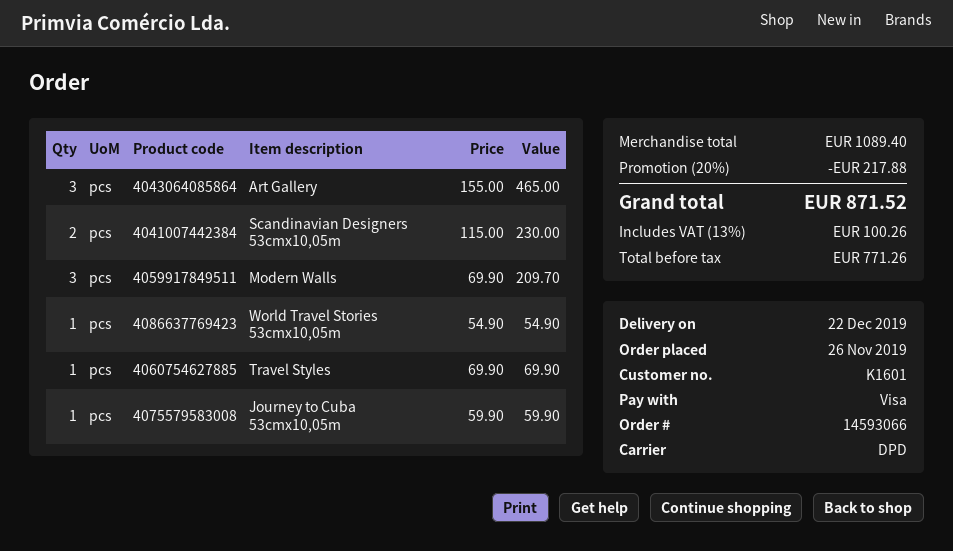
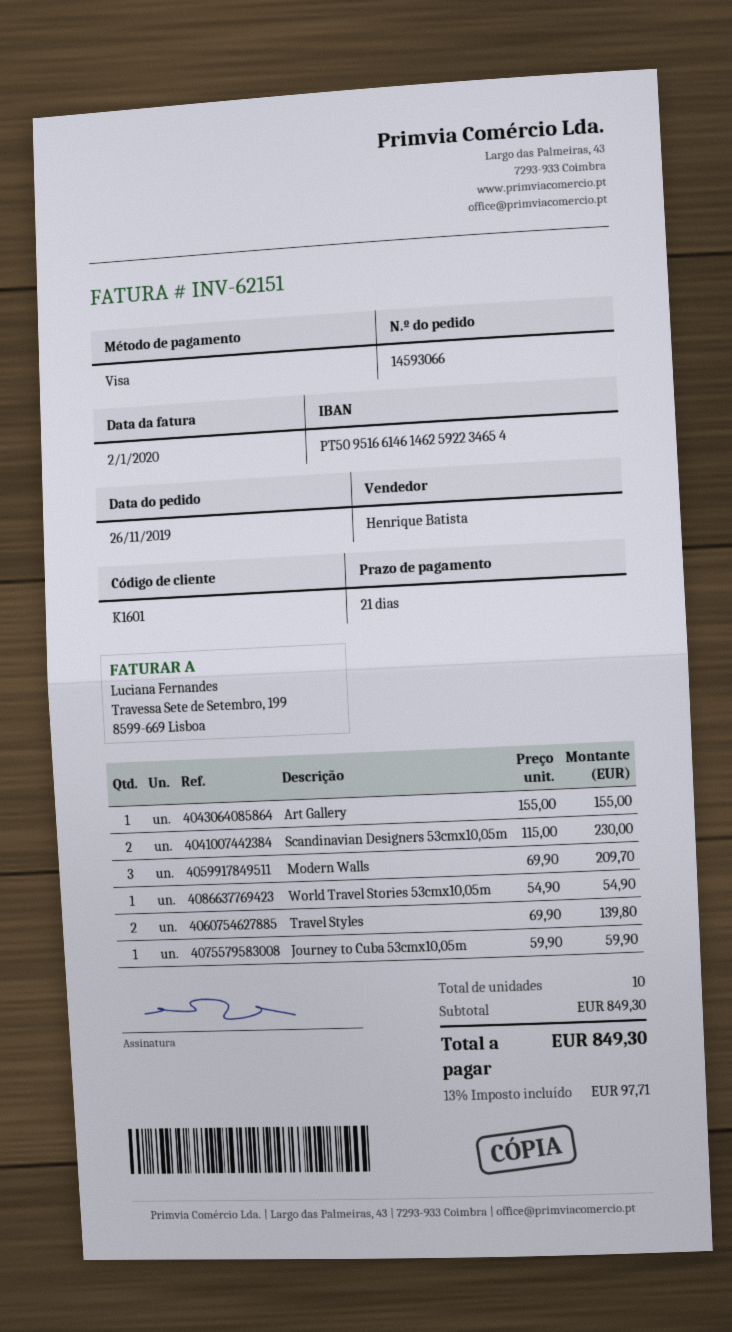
Art Gallery: 3 x 155.00 = 465.00 -> 1 x 155.00 = 155.00
Travel Styles: 1 x 69.90 = 69.90 -> 2 x 69.90 = 139.80
subtotal: 1089.40 -> 849.30
discount: 20% = 217.88 -> none
tax: 13% = 100.26 -> 13% = 97.71
total: 871.52 -> 849.30

